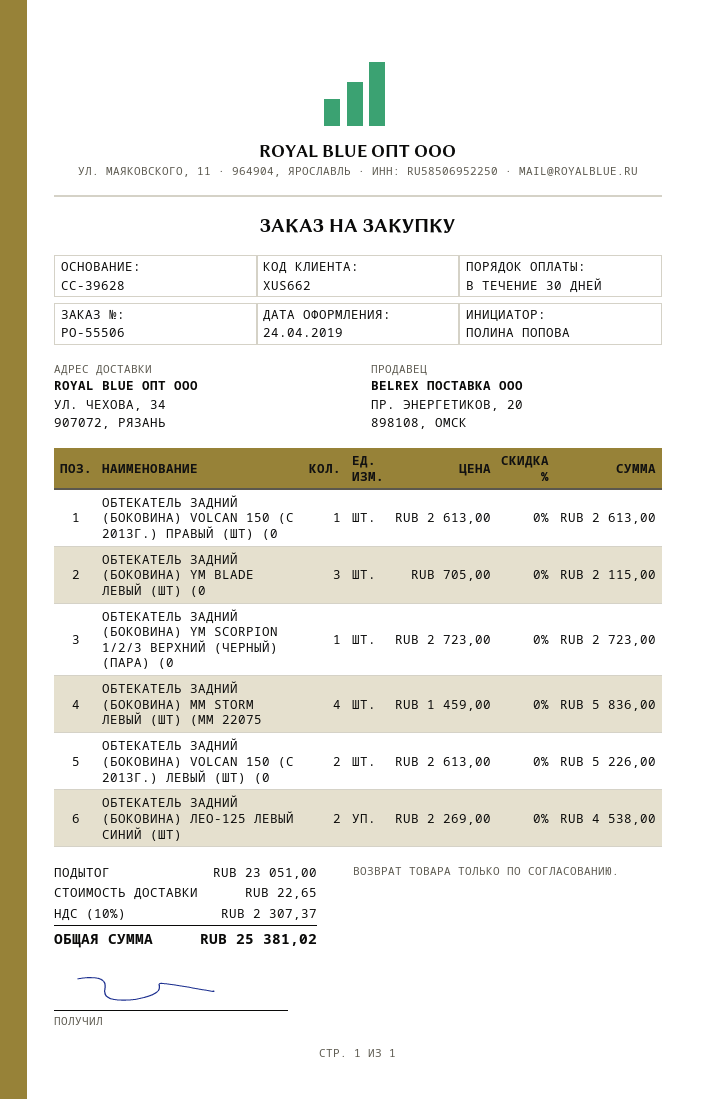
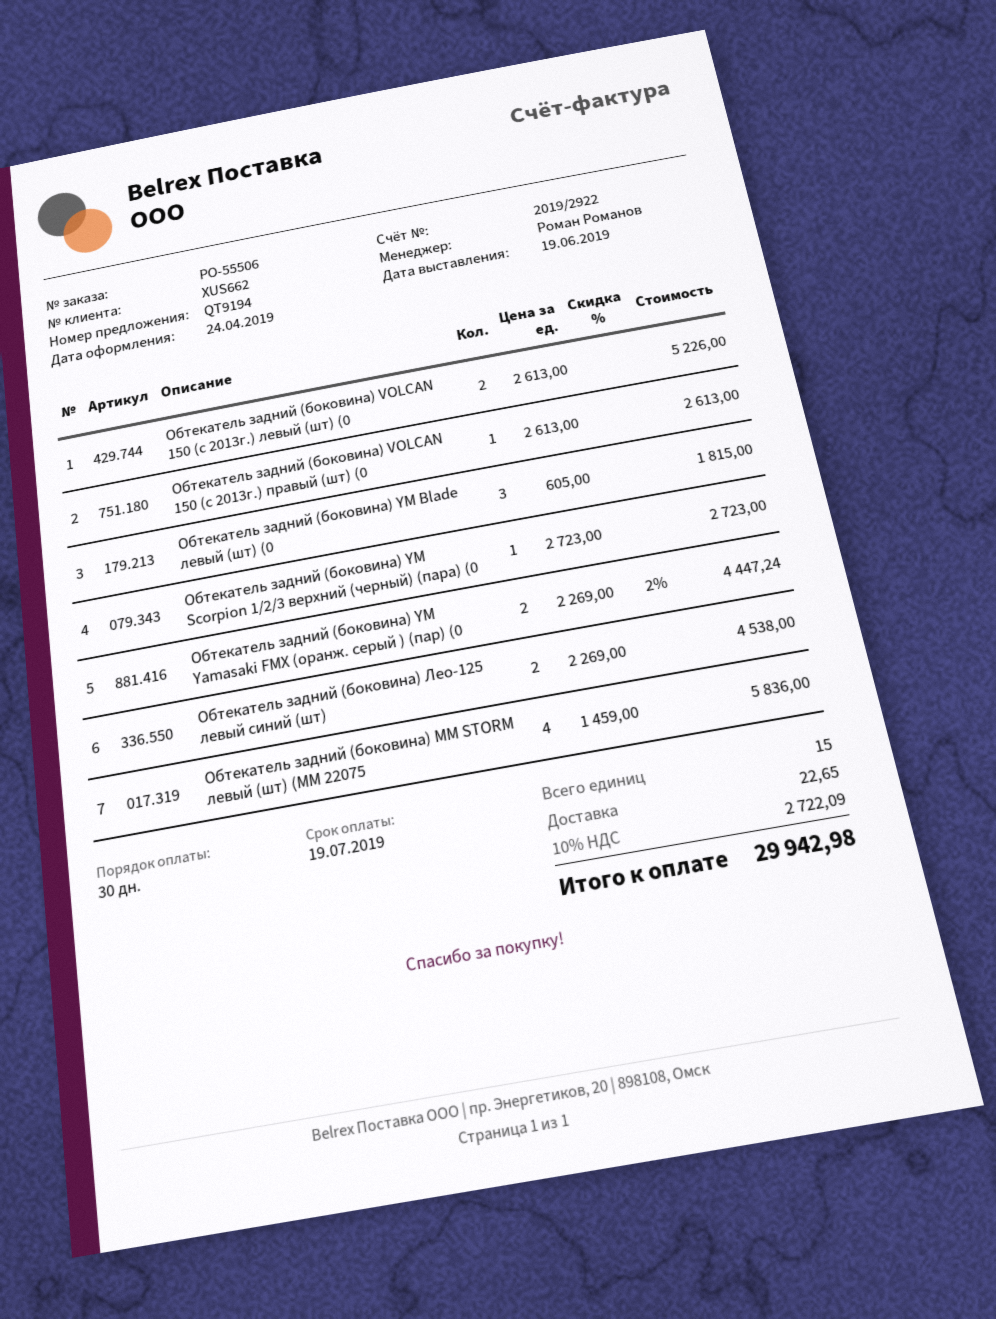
ОБТЕКАТЕЛЬ ЗАДНИЙ (БОКОВИНА) YM BLADE ЛЕВЫЙ (ШТ) (0: 3 x 705.00 = 2115.00 -> 3 x 605.00 = 1815.00
Обтекатель задний (боковина) YM Yamasaki FMX (оранж. серый ) (пар) (0: none -> 2 x 2269.00 - 2% = 4447.24
tax: 10% = 2307.37 -> 10% = 2722.09
total: 25381.02 -> 29942.98

